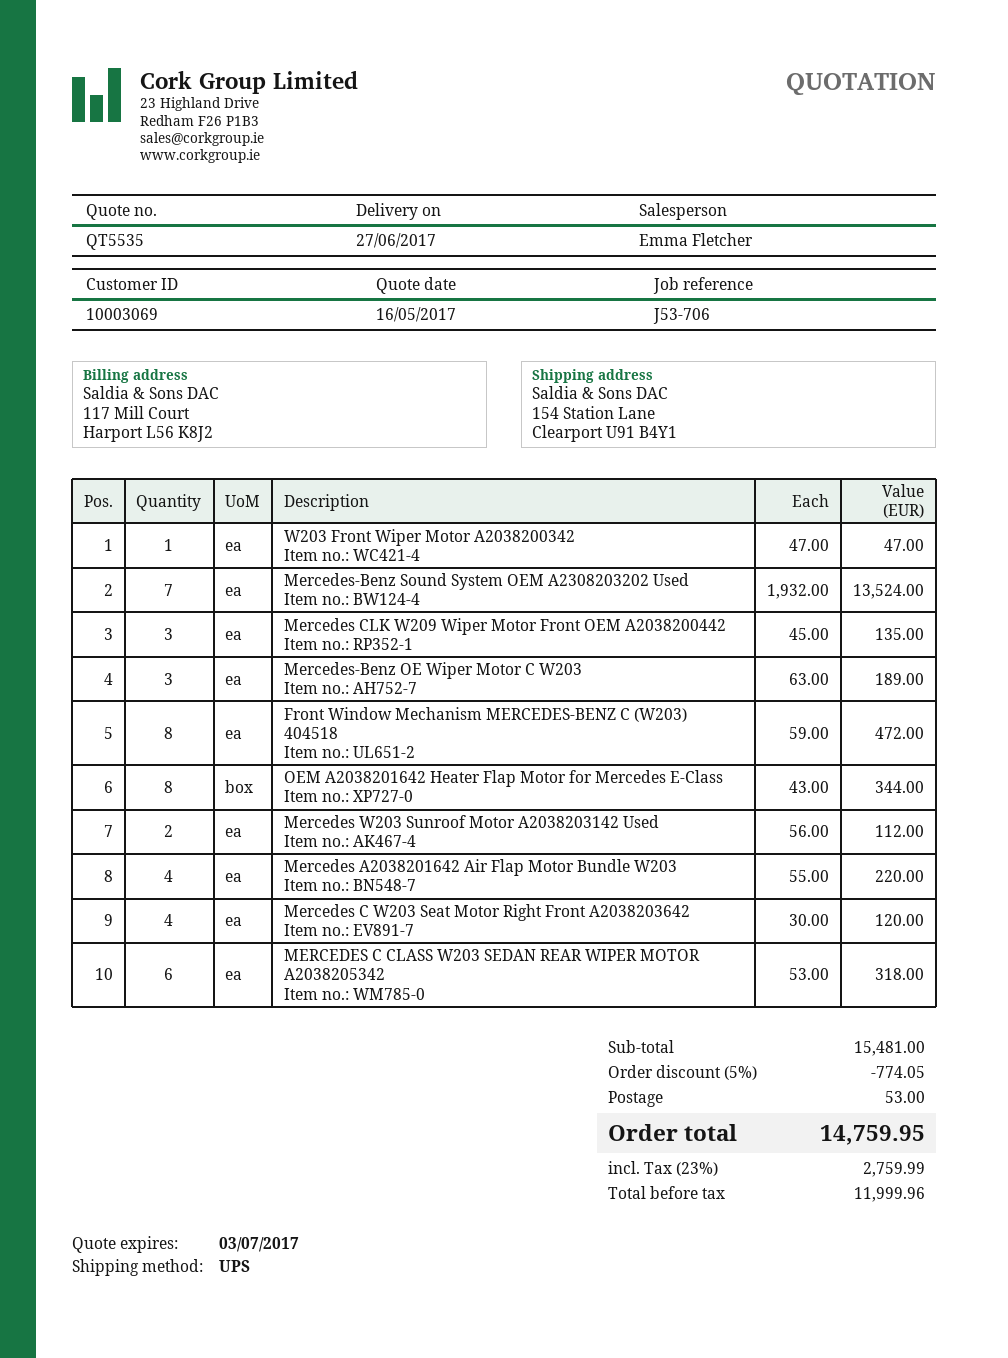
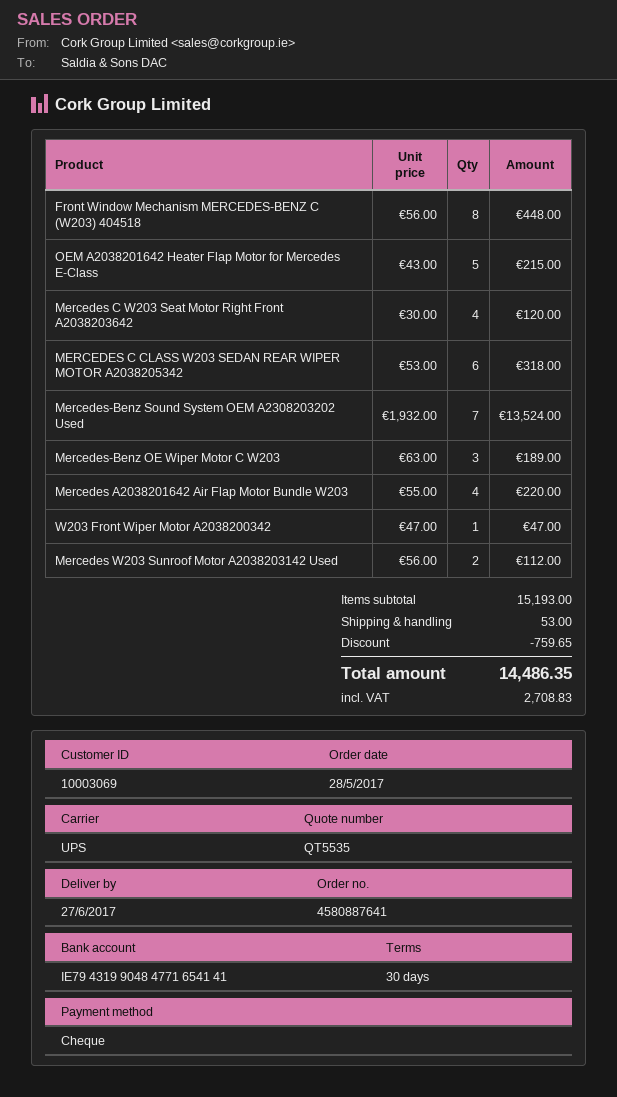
Mercedes CLK W209 Wiper Motor Front OEM A2038200442: 3 x 45.00 = 135.00 -> none
Front Window Mechanism MERCEDES-BENZ C (W203) 404518: 8 x 59.00 = 472.00 -> 8 x 56.00 = 448.00
OEM A2038201642 Heater Flap Motor for Mercedes E-Class: 8 x 43.00 = 344.00 -> 5 x 43.00 = 215.00
subtotal: 15481.00 -> 15193.00
discount: 774.05 -> 759.65
tax: 2759.99 -> 2708.83
total: 14759.95 -> 14486.35

